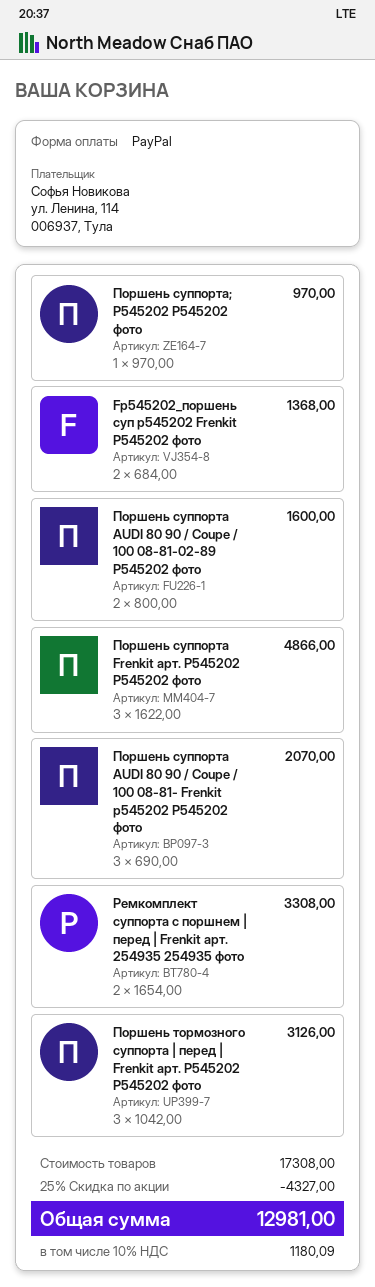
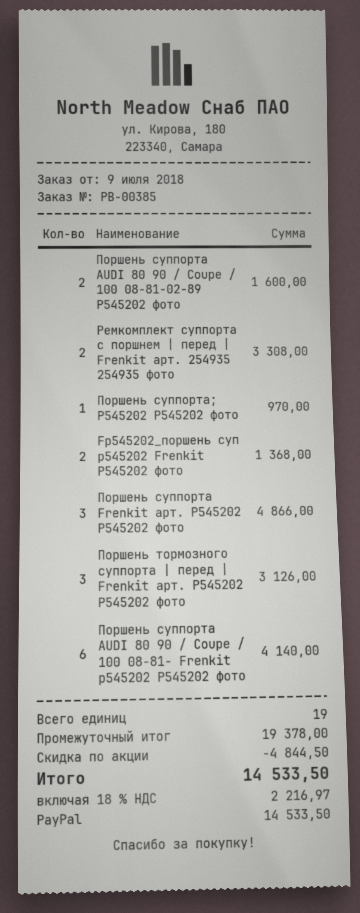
Поршень суппорта AUDI 80 90 / Coupe / 100 08-81- Frenkit p545202 P545202 фото: 3 for 2070.00 -> 6 for 4140.00
subtotal: 17308.00 -> 19378.00
discount: 4327.00 -> 4844.50
tax: 10% = 1180.09 -> 18% = 2216.97
total: 12981.00 -> 14533.50

